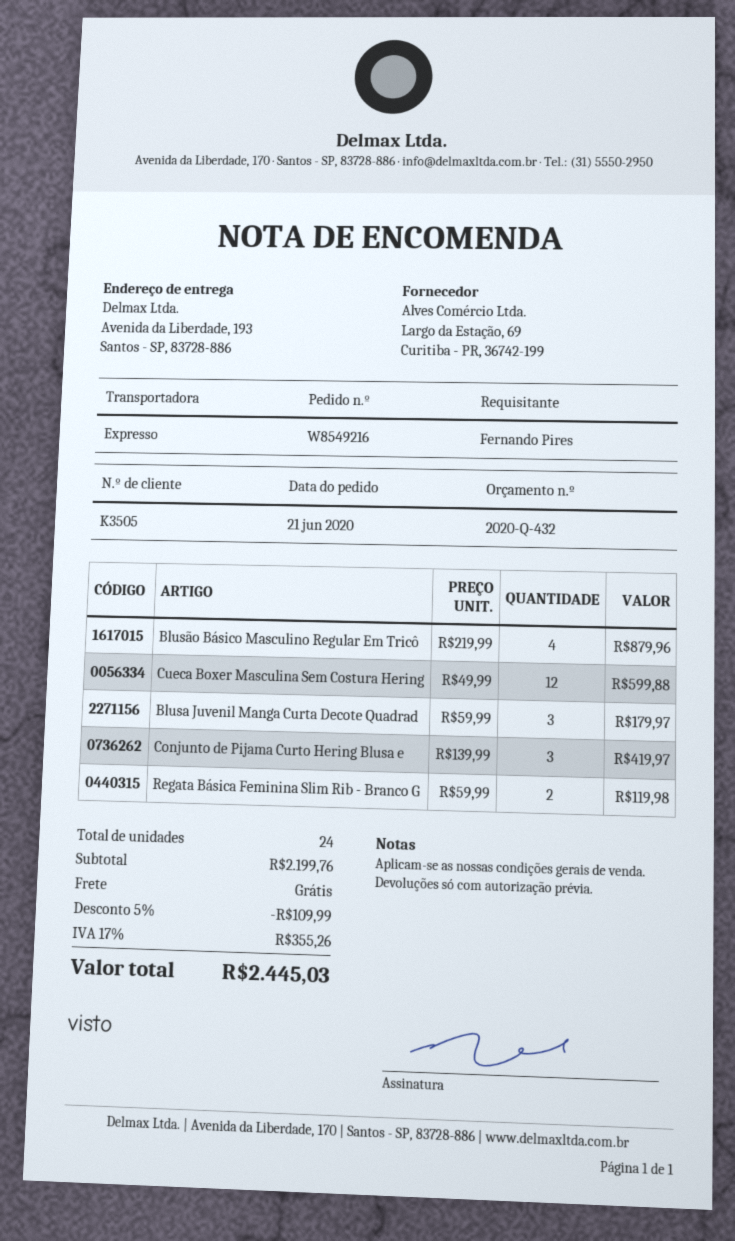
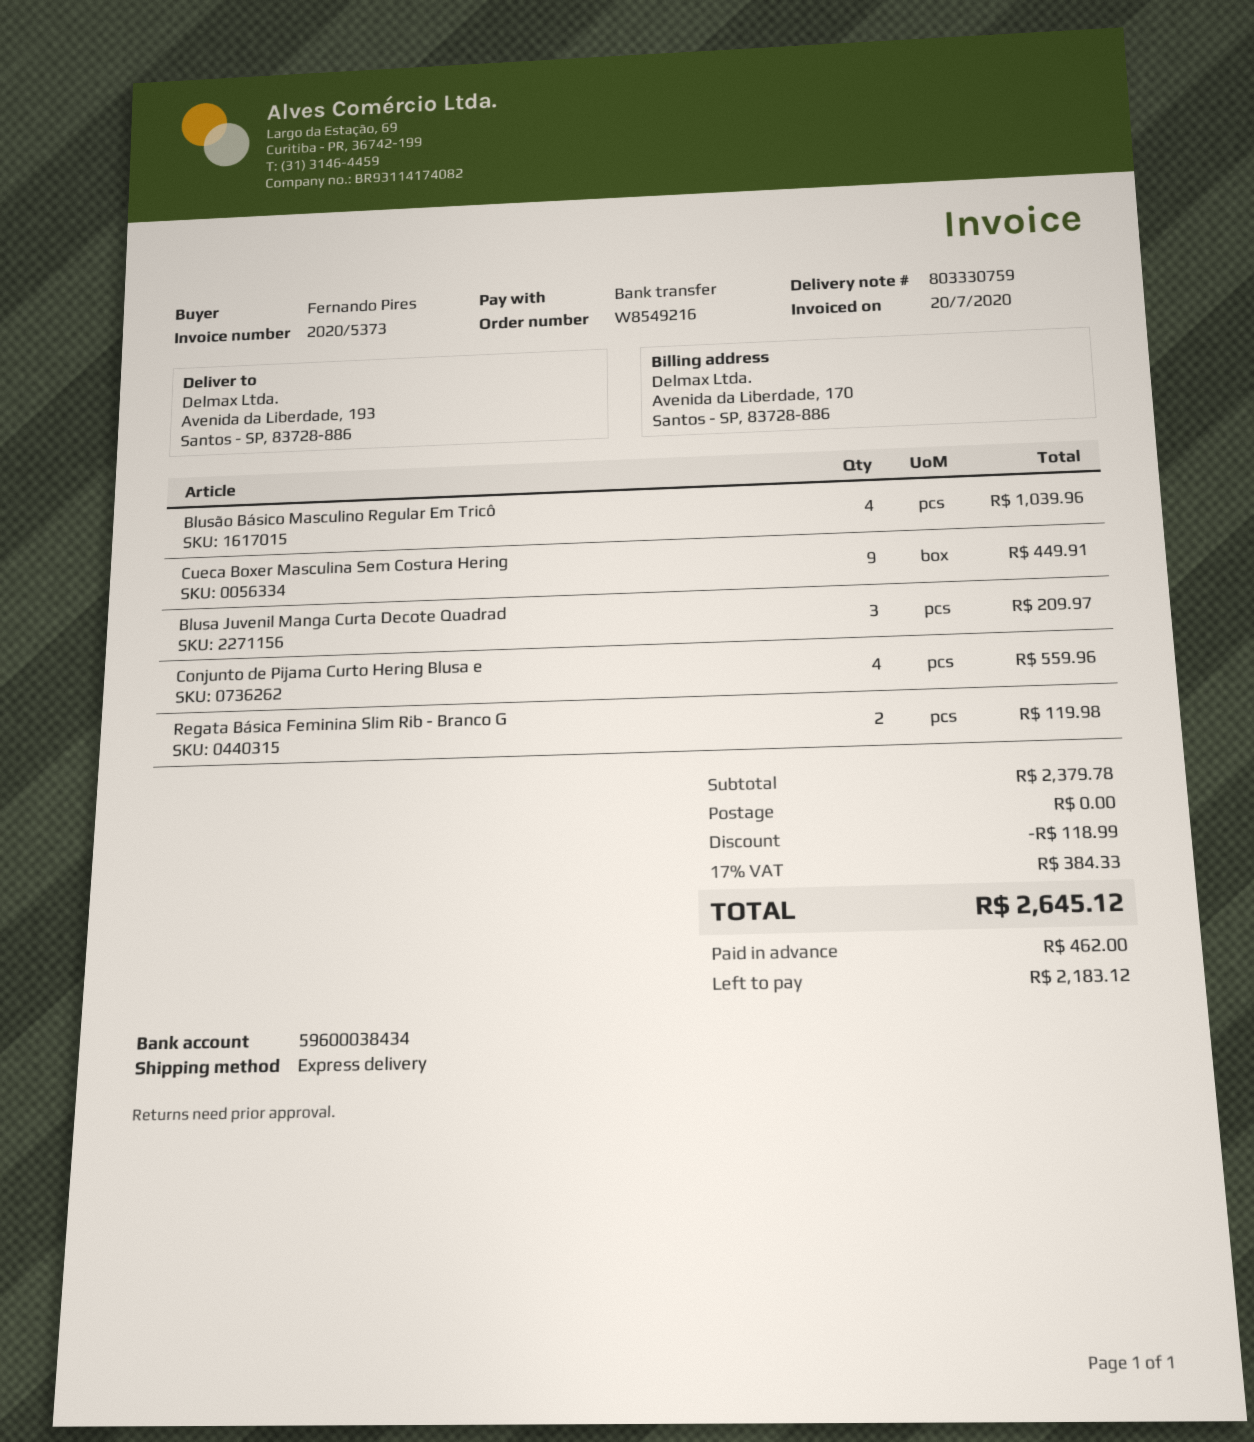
Blusão Básico Masculino Regular Em Tricô: 4 for 879.96 -> 4 for 1039.96
Cueca Boxer Masculina Sem Costura Hering: 12 for 599.88 -> 9 for 449.91
Blusa Juvenil Manga Curta Decote Quadrad: 3 for 179.97 -> 3 for 209.97
Conjunto de Pijama Curto Hering Blusa e: 3 for 419.97 -> 4 for 559.96
subtotal: 2199.76 -> 2379.78
discount: 109.99 -> 118.99
tax: 17% = 355.26 -> 17% = 384.33
total: 2445.03 -> 2645.12

